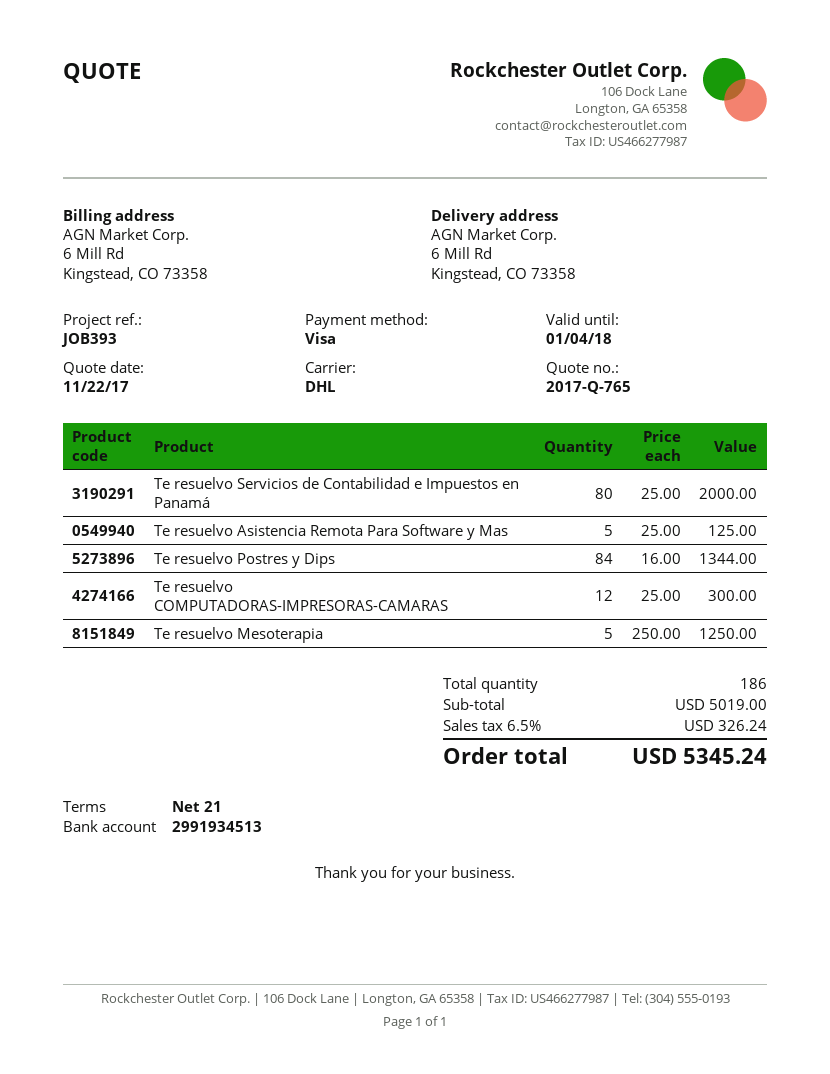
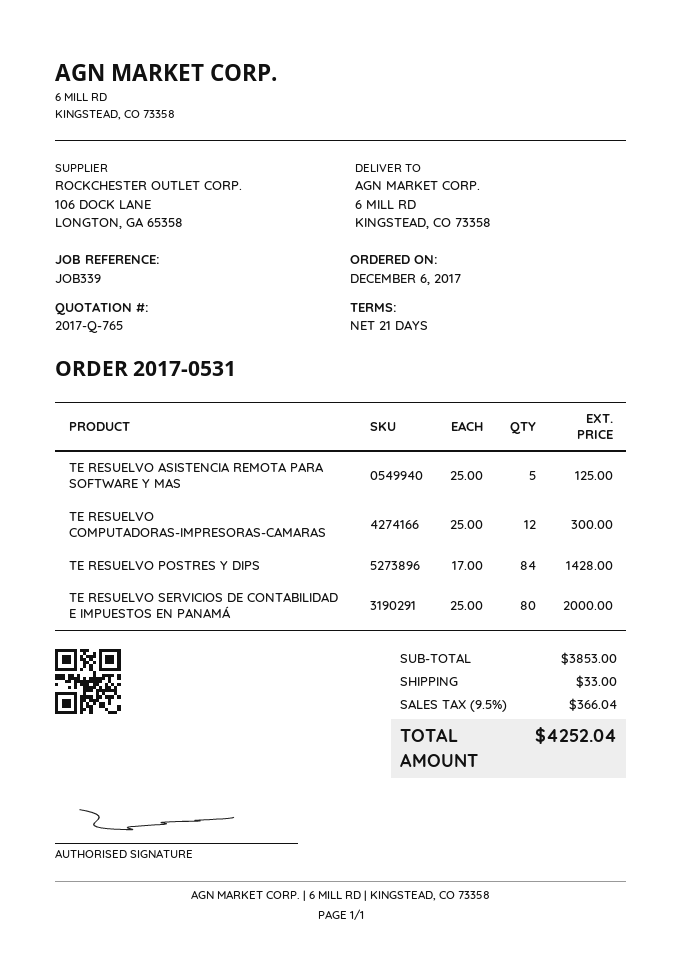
reference: JOB393 -> JOB339
Te resuelvo Postres y Dips: 84 x 16.00 = 1344.00 -> 84 x 17.00 = 1428.00
Te resuelvo Mesoterapia: 5 x 250.00 = 1250.00 -> none
subtotal: 5019.00 -> 3853.00
shipping: none -> 33.00
tax: 6.5% = 326.24 -> 9.5% = 366.04
total: 5345.24 -> 4252.04

